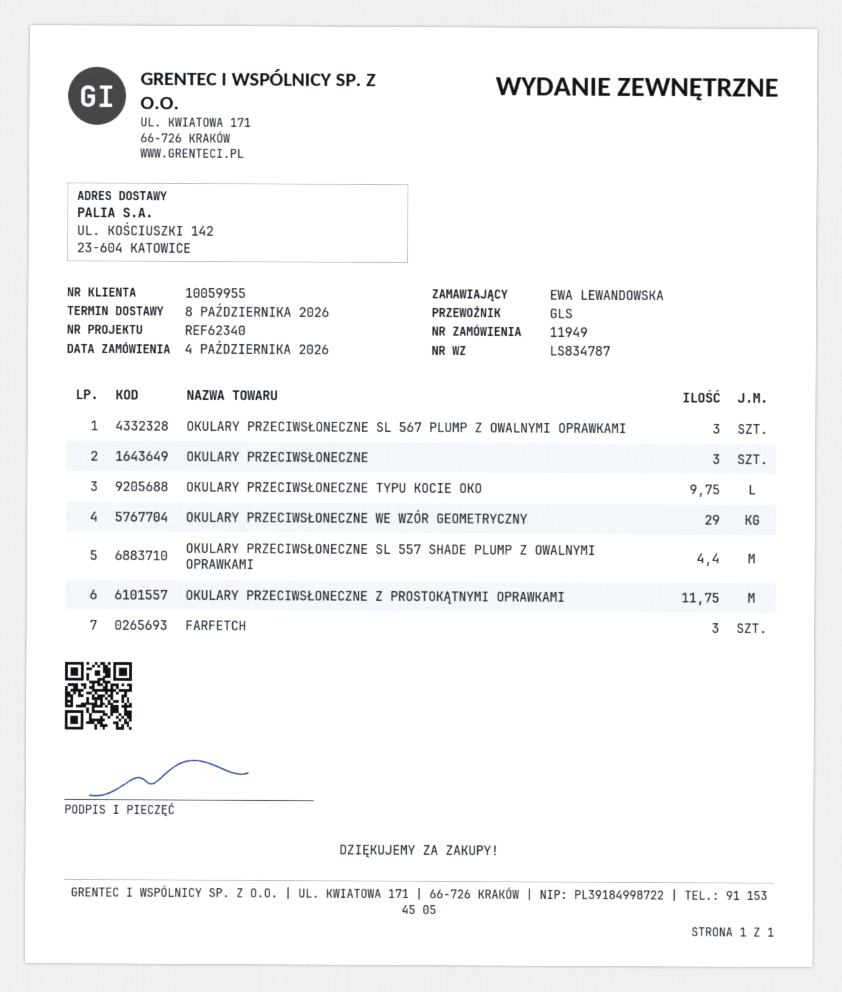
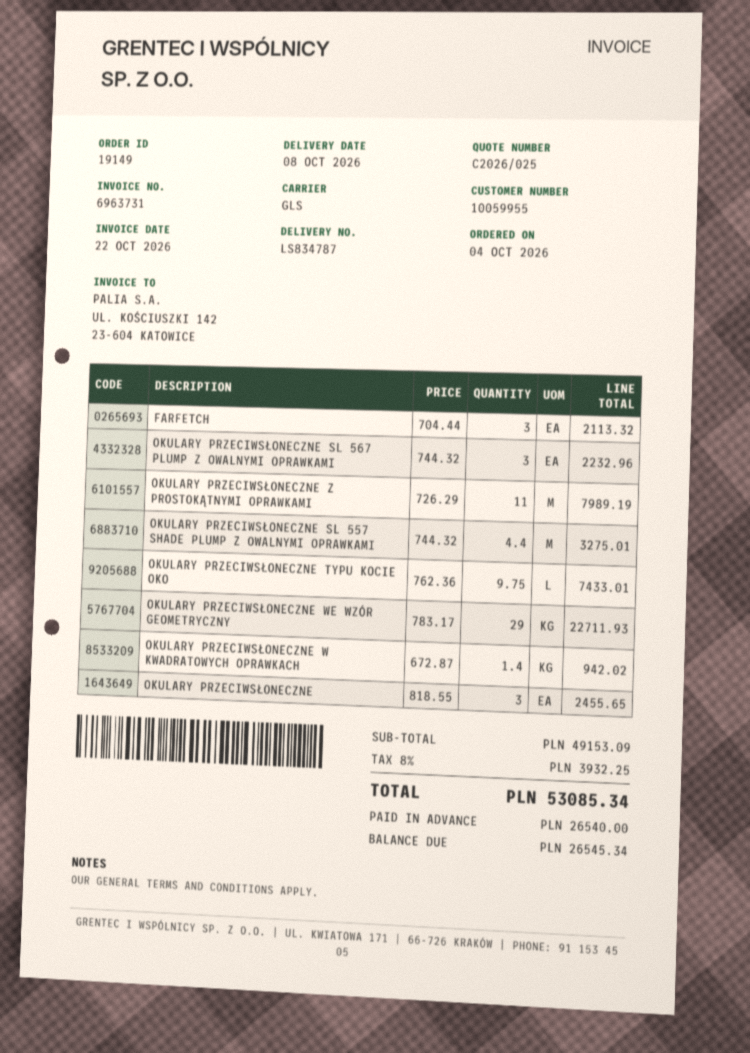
order number: 11949 -> 19149
OKULARY PRZECIWSŁONECZNE Z PROSTOKĄTNYMI OPRAWKAMI: 11.75 -> 11
OKULARY PRZECIWSŁONECZNE W KWADRATOWYCH OPRAWKACH: none -> 1.4

